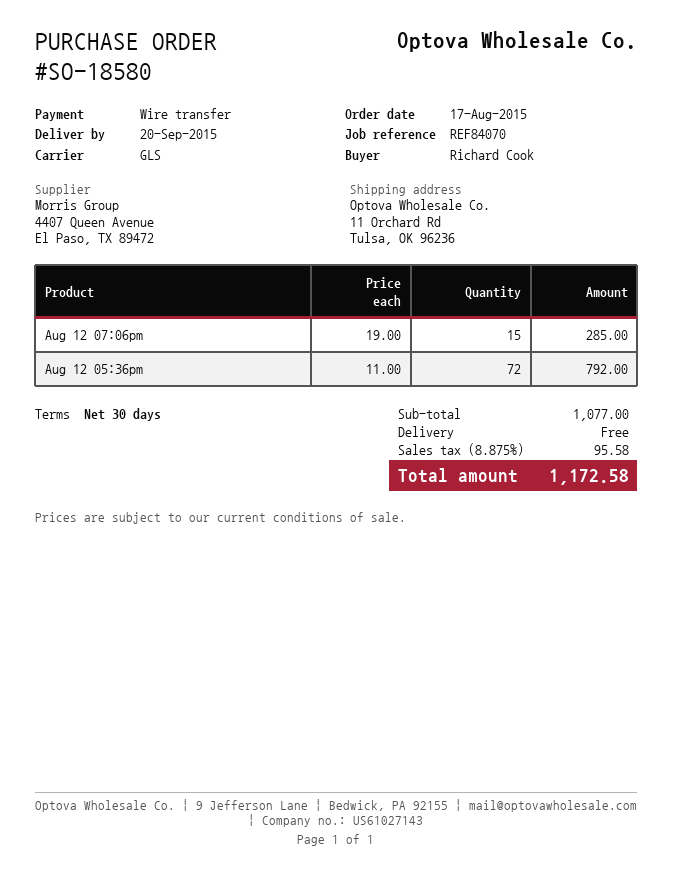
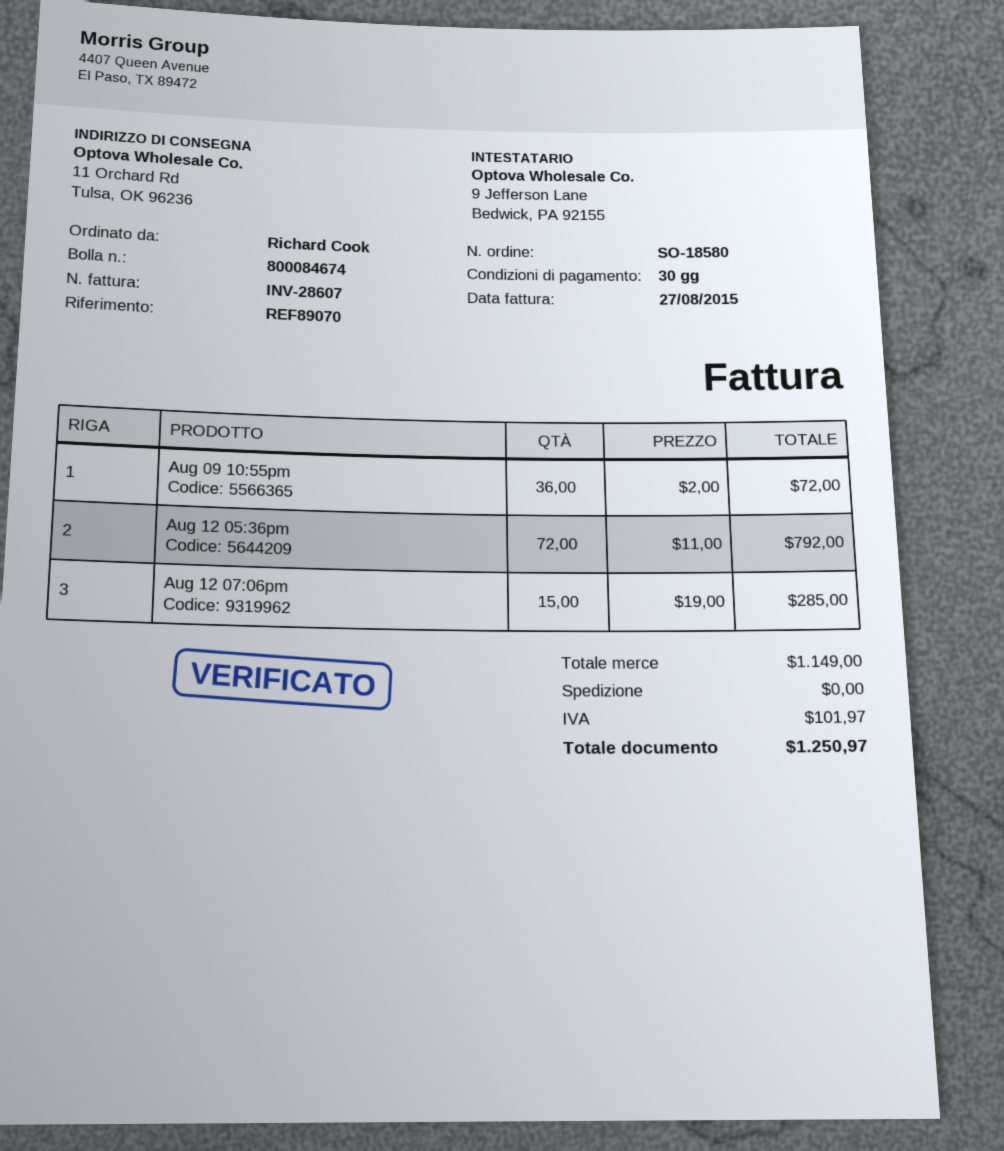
reference: REF84070 -> REF89070
Aug 09 10:55pm: none -> 36 x 2.00 = 72.00
subtotal: 1077.00 -> 1149.00
tax: 95.58 -> 101.97
total: 1172.58 -> 1250.97

